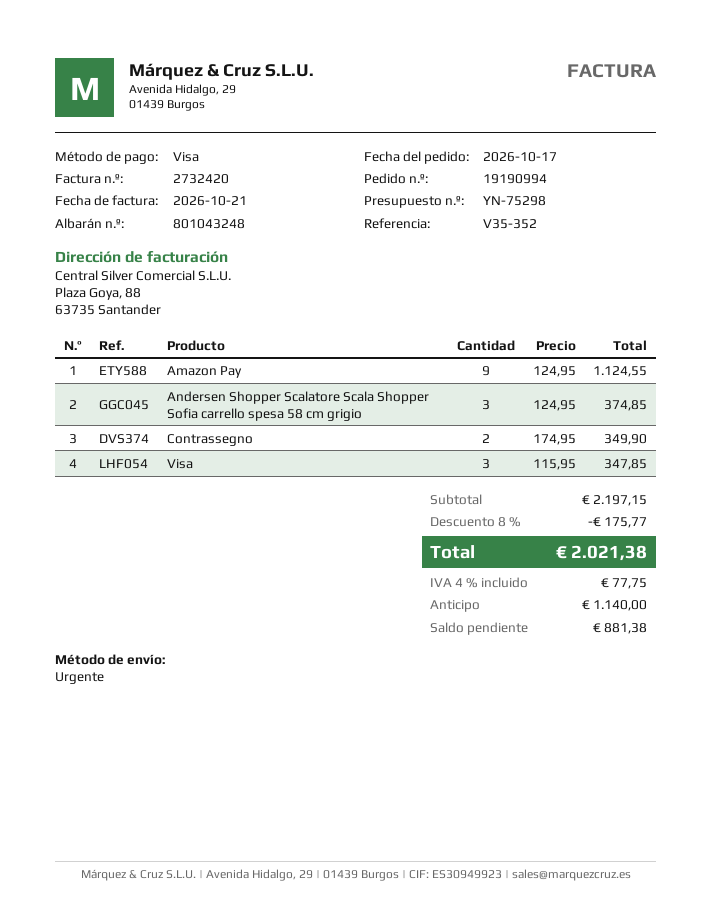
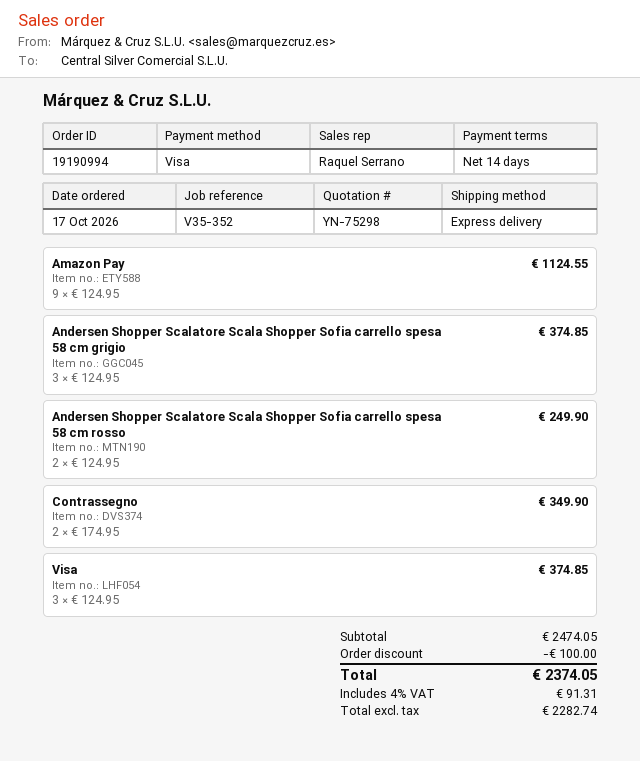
Visa: 3 x 115.95 = 347.85 -> 3 x 124.95 = 374.85
Andersen Shopper Scalatore Scala Shopper Sofia carrello spesa 58 cm rosso: none -> 2 x 124.95 = 249.90
subtotal: 2197.15 -> 2474.05
discount: 175.77 -> 100.00
tax: 4% = 77.75 -> 4% = 91.31
total: 2021.38 -> 2374.05

